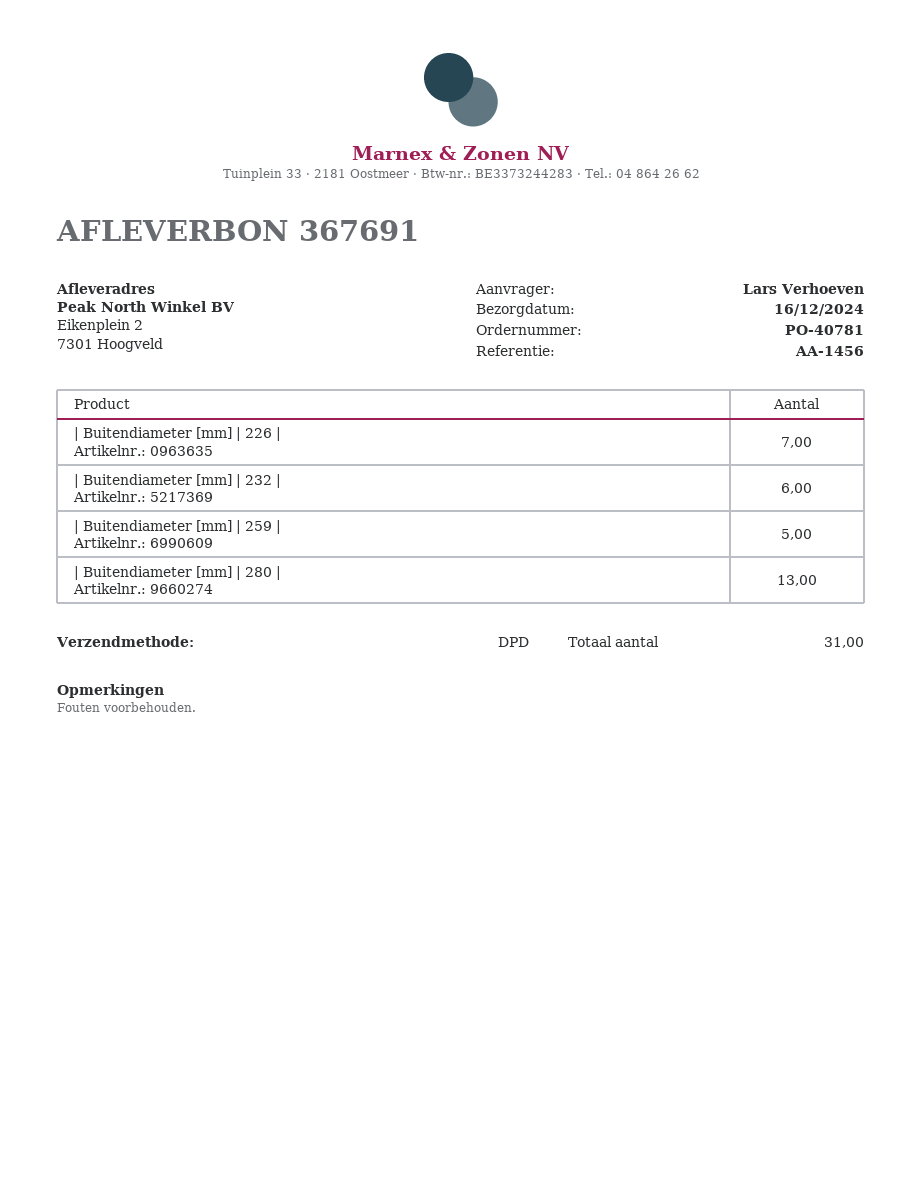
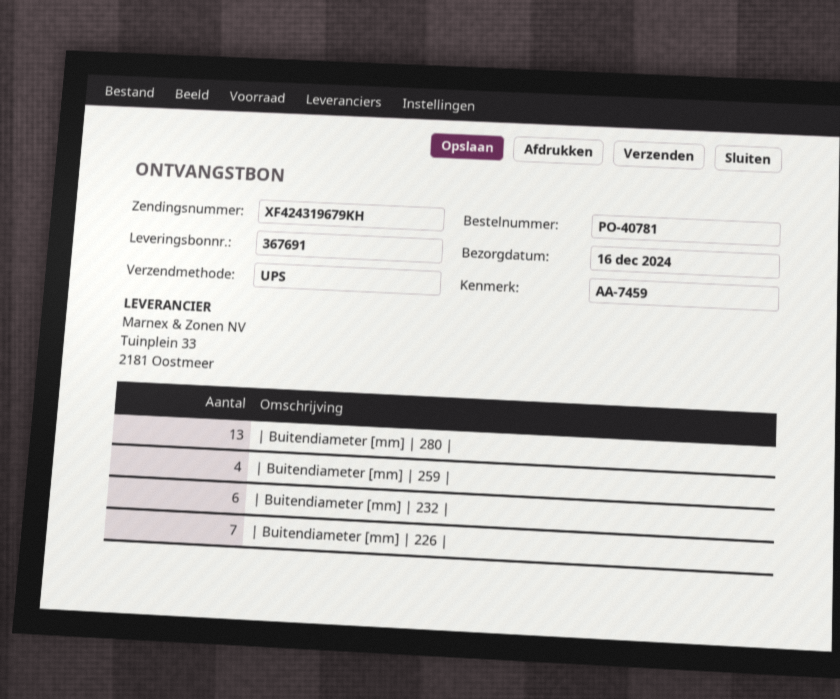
reference: AA-1456 -> AA-7459
shipping method: DPD -> UPS
| Buitendiameter [mm] | 259 |: 5 -> 4

